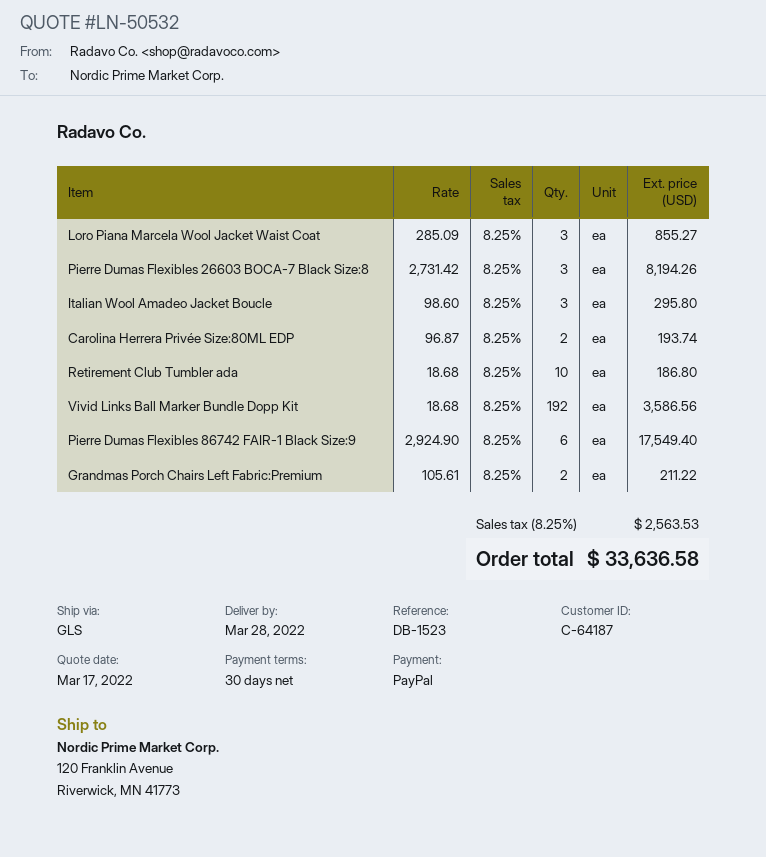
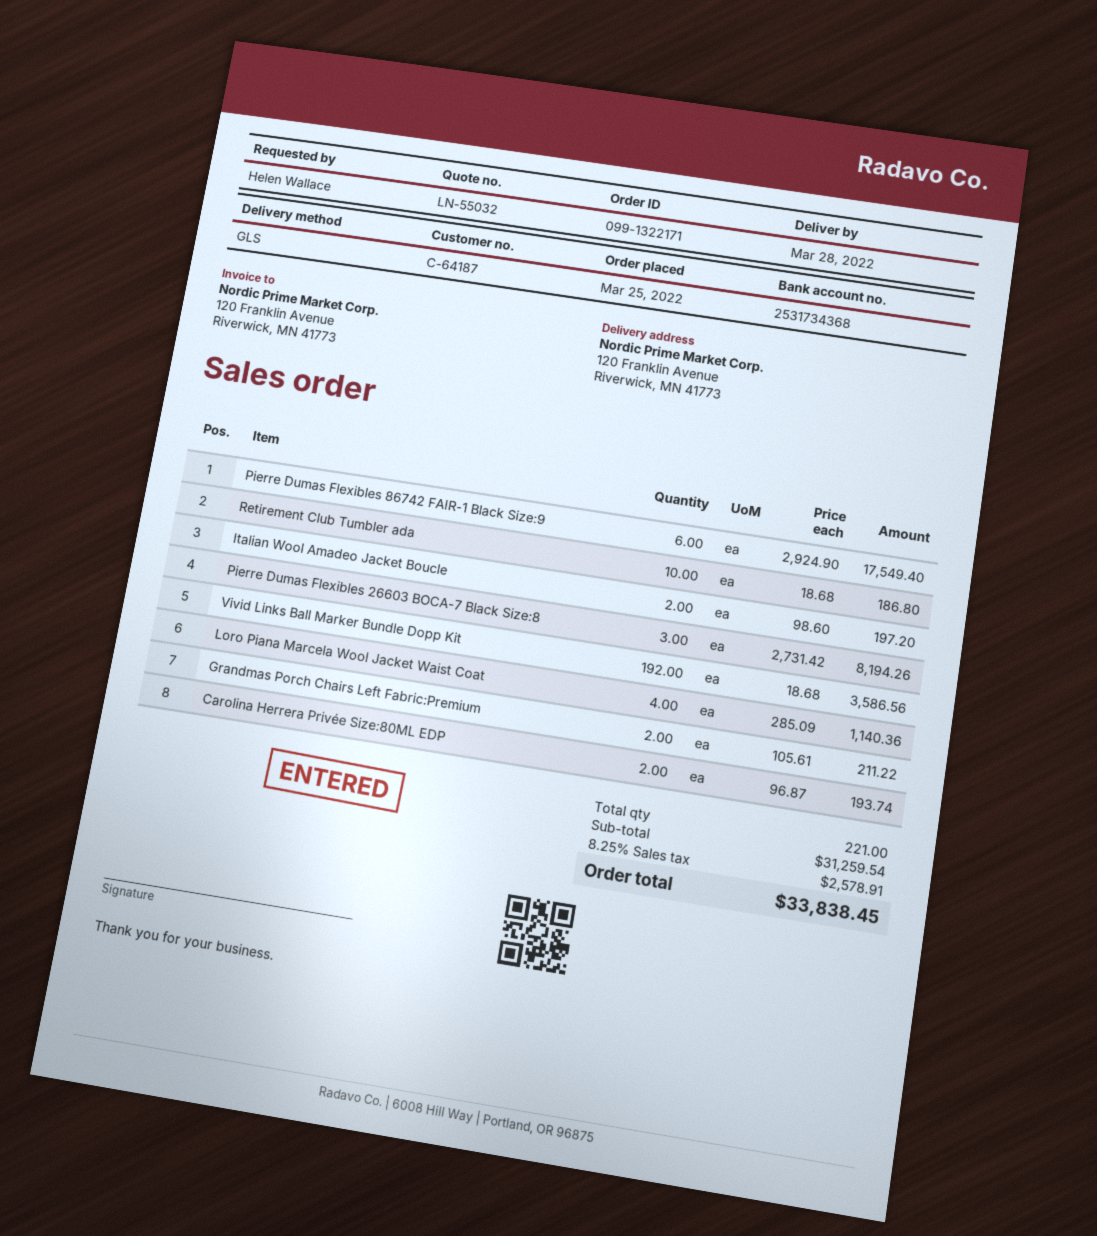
quote number: LN-50532 -> LN-55032
Loro Piana Marcela Wool Jacket Waist Coat: 3 x 285.09 = 855.27 -> 4 x 285.09 = 1140.36
Italian Wool Amadeo Jacket Boucle: 3 x 98.60 = 295.80 -> 2 x 98.60 = 197.20
tax: 8.25% = 2563.53 -> 8.25% = 2578.91
total: 33636.58 -> 33838.45

